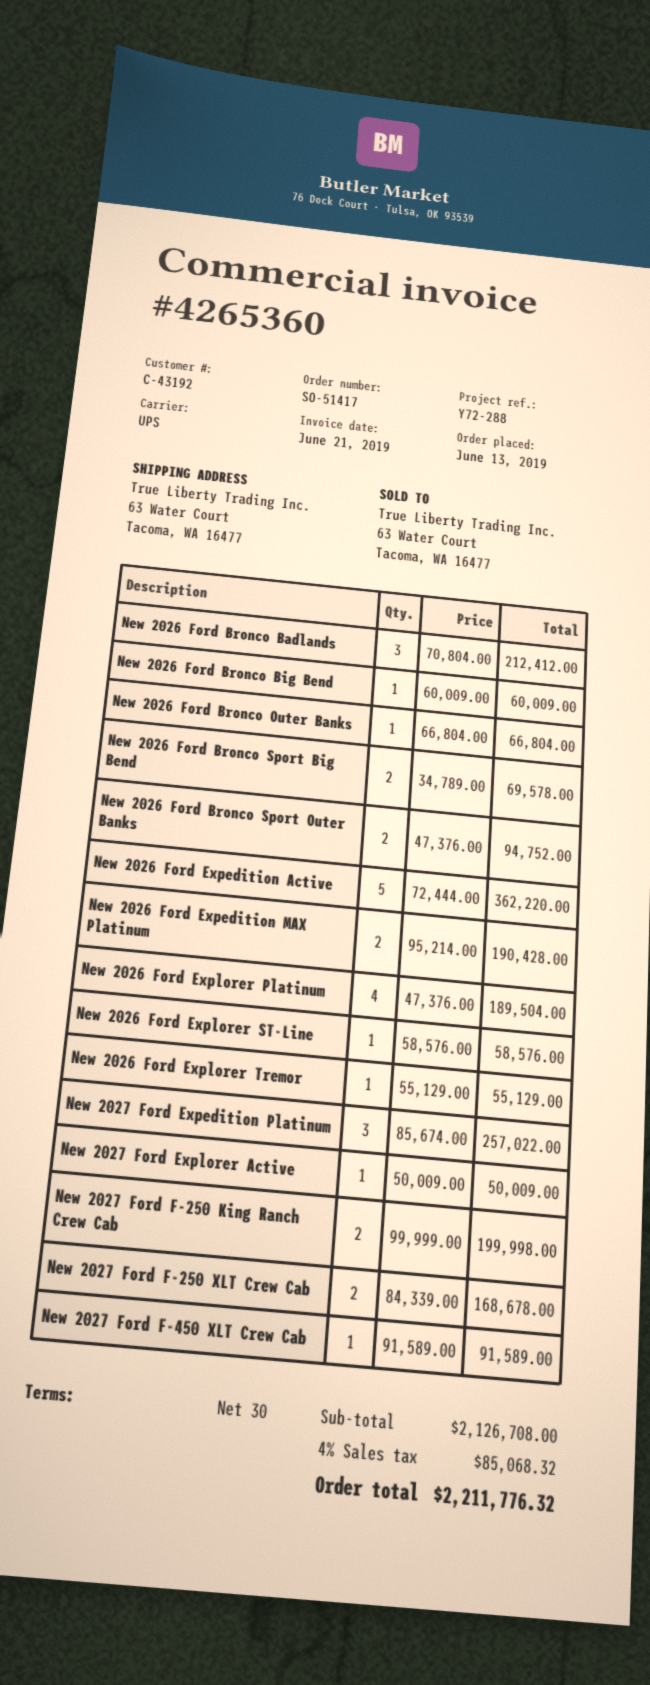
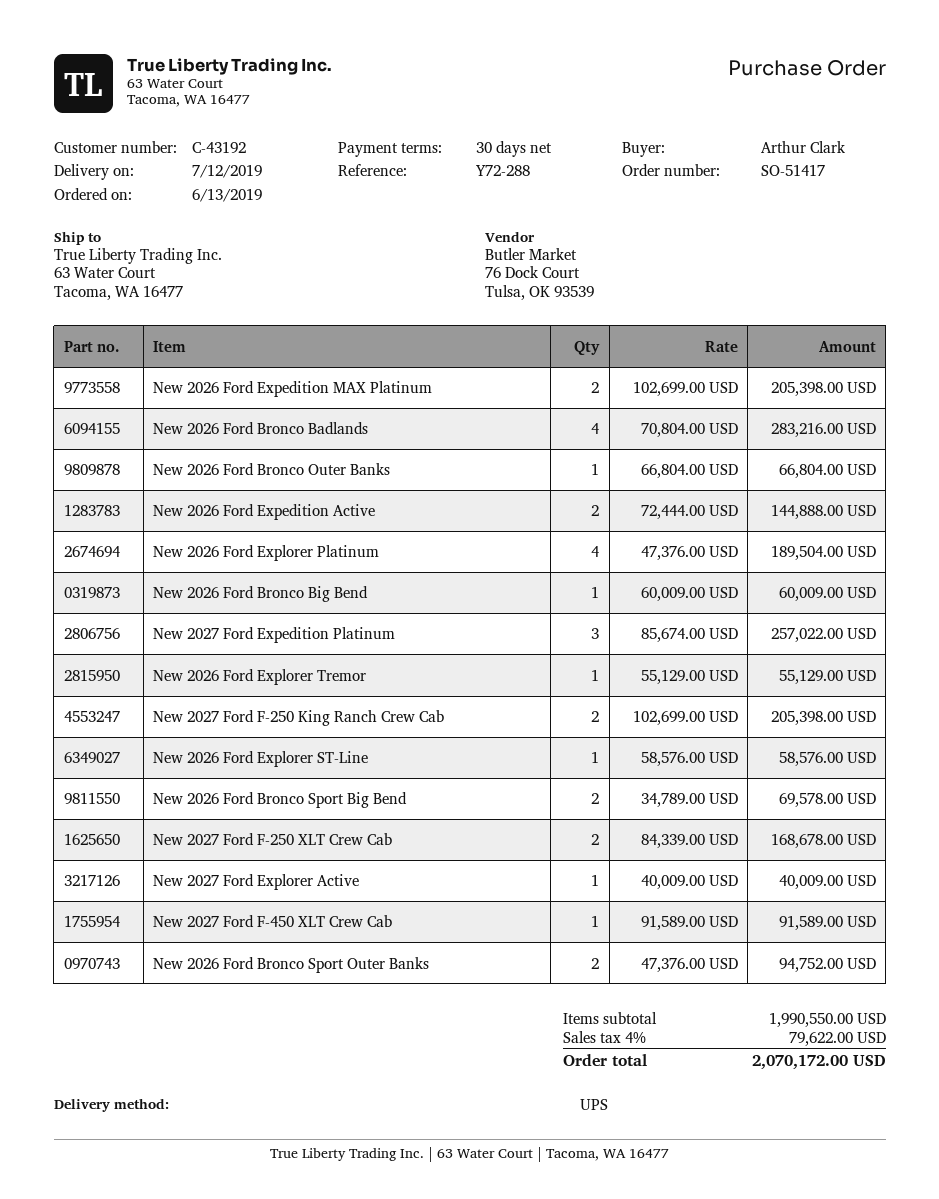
New 2026 Ford Bronco Badlands: 3 x 70804.00 = 212412.00 -> 4 x 70804.00 = 283216.00
New 2026 Ford Expedition Active: 5 x 72444.00 = 362220.00 -> 2 x 72444.00 = 144888.00
New 2026 Ford Expedition MAX Platinum: 2 x 95214.00 = 190428.00 -> 2 x 102699.00 = 205398.00
New 2027 Ford Explorer Active: 1 x 50009.00 = 50009.00 -> 1 x 40009.00 = 40009.00
New 2027 Ford F-250 King Ranch Crew Cab: 2 x 99999.00 = 199998.00 -> 2 x 102699.00 = 205398.00
subtotal: 2126708.00 -> 1990550.00
tax: 4% = 85068.32 -> 4% = 79622.00
total: 2211776.32 -> 2070172.00

